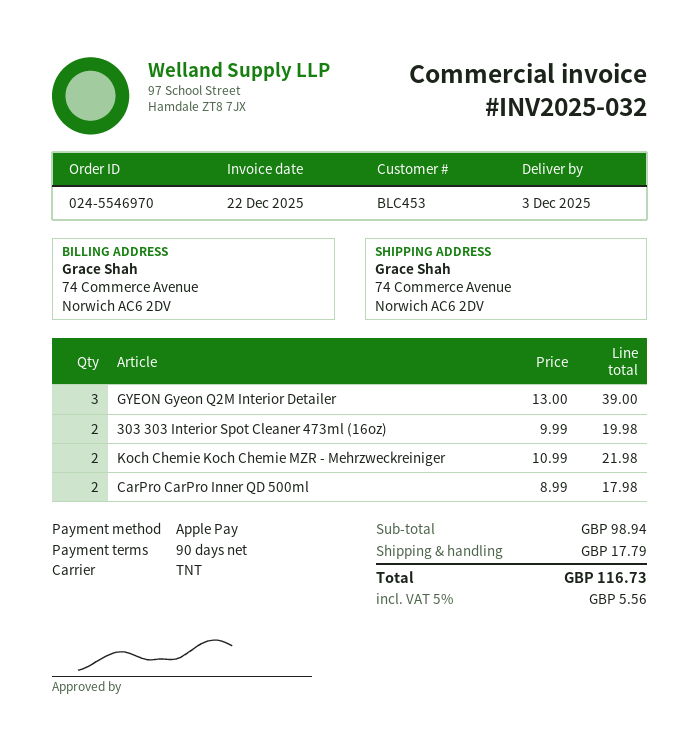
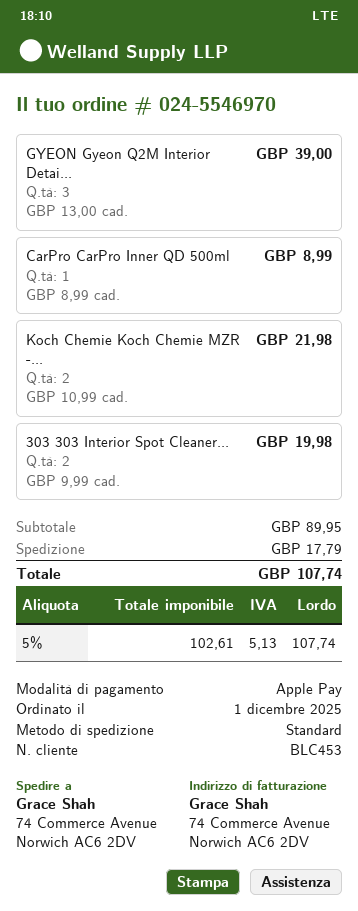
shipping method: TNT -> standard
CarPro CarPro Inner QD 500ml: 2 x 8.99 = 17.98 -> 1 x 8.99 = 8.99
subtotal: 98.94 -> 89.95
tax: 5% = 5.56 -> 5% = 5.13
total: 116.73 -> 107.74

